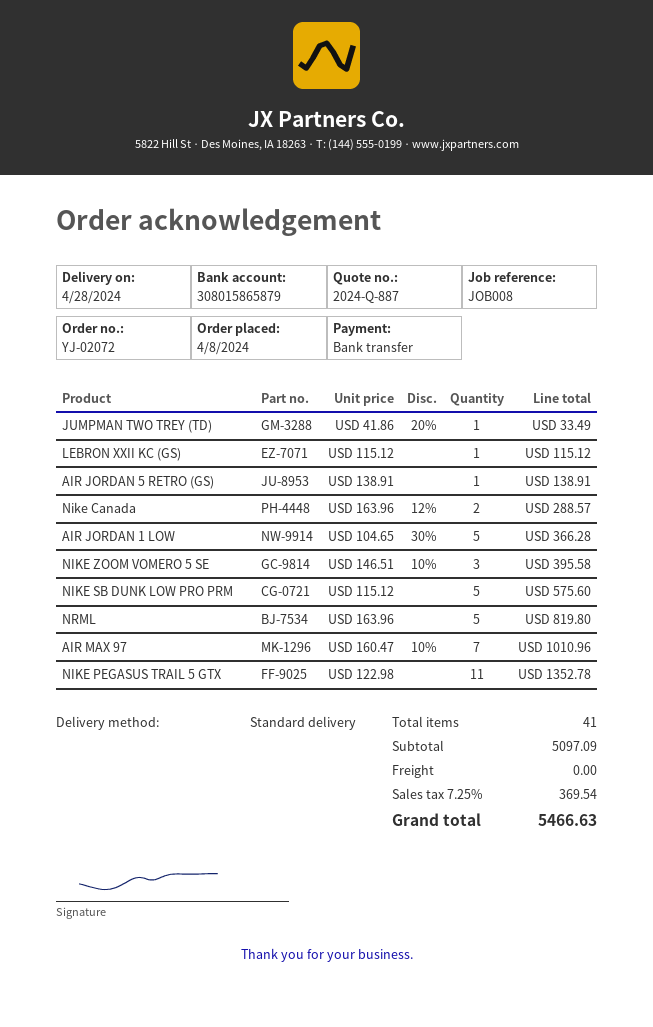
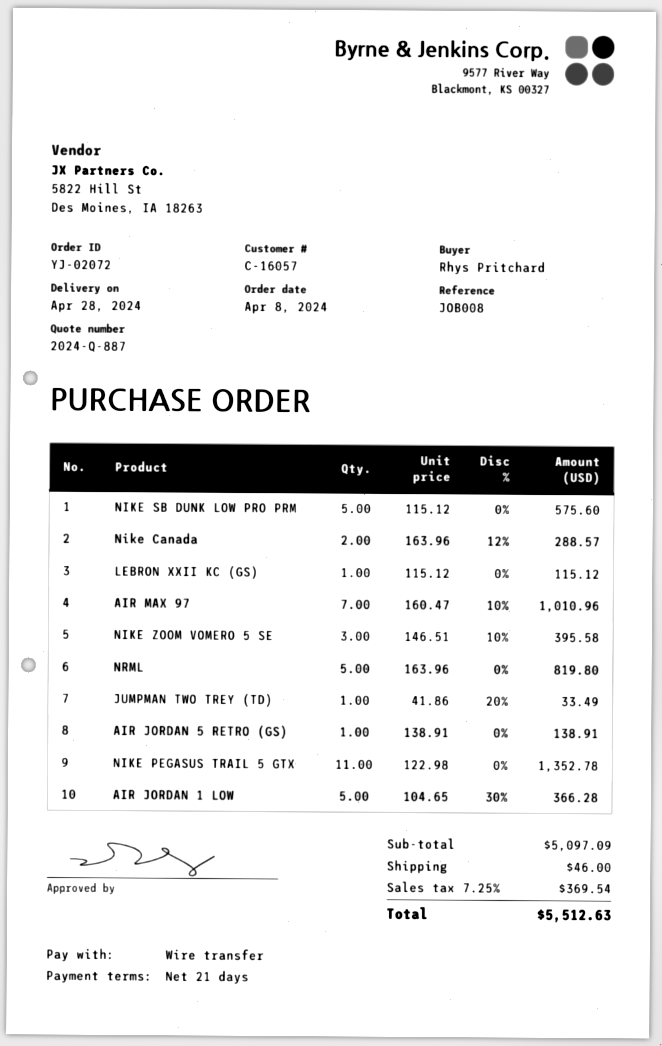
shipping: 0.00 -> 46.00
total: 5466.63 -> 5512.63

